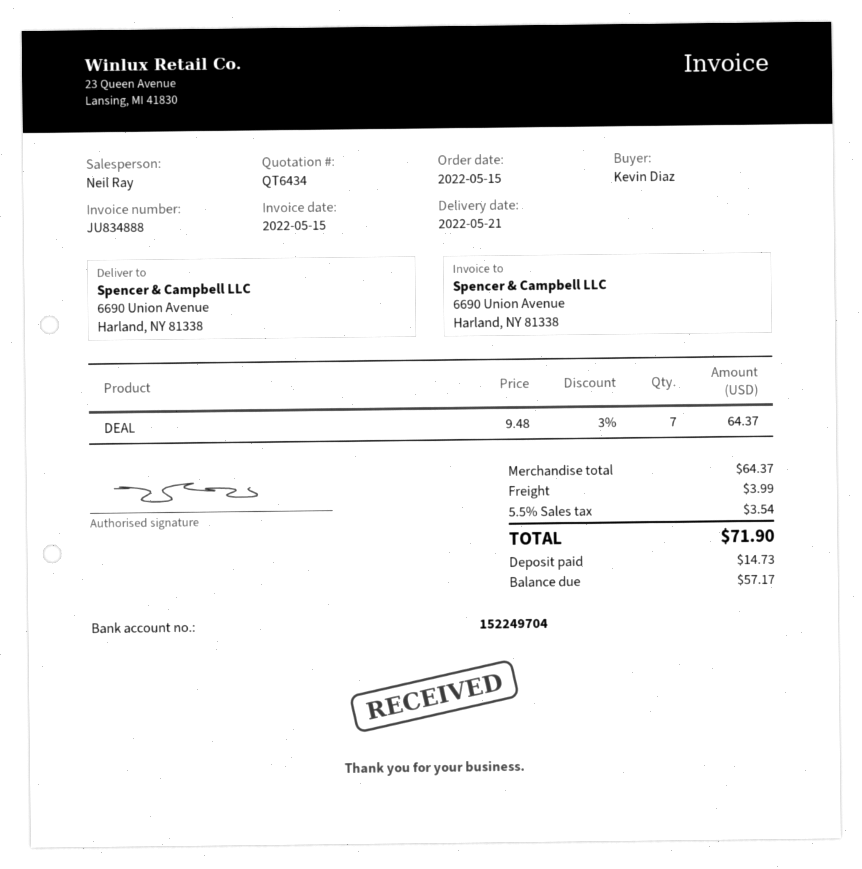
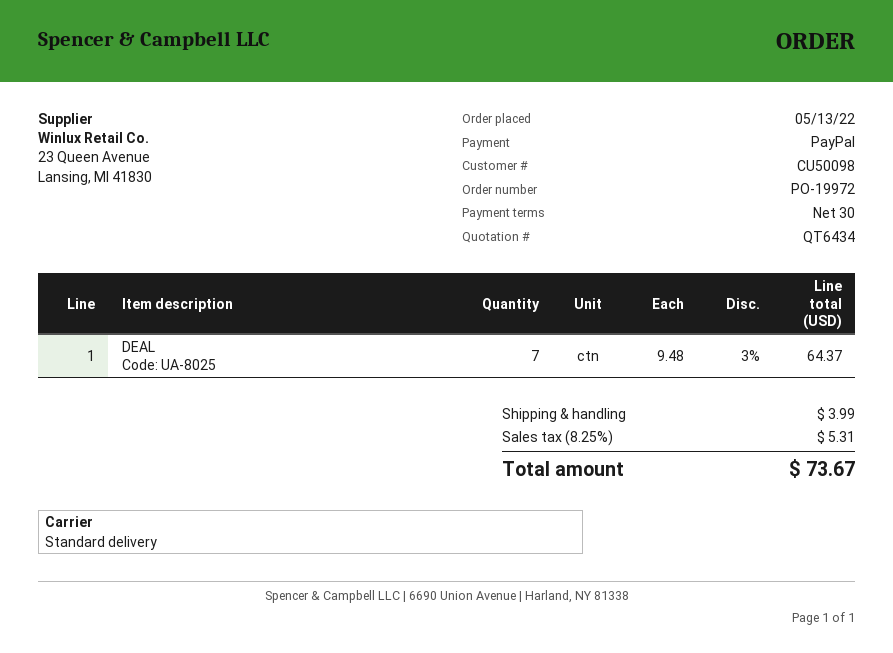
order date: 2022-05-15 -> 2022-05-13
tax: 5.5% = 3.54 -> 8.25% = 5.31
total: 71.90 -> 73.67

